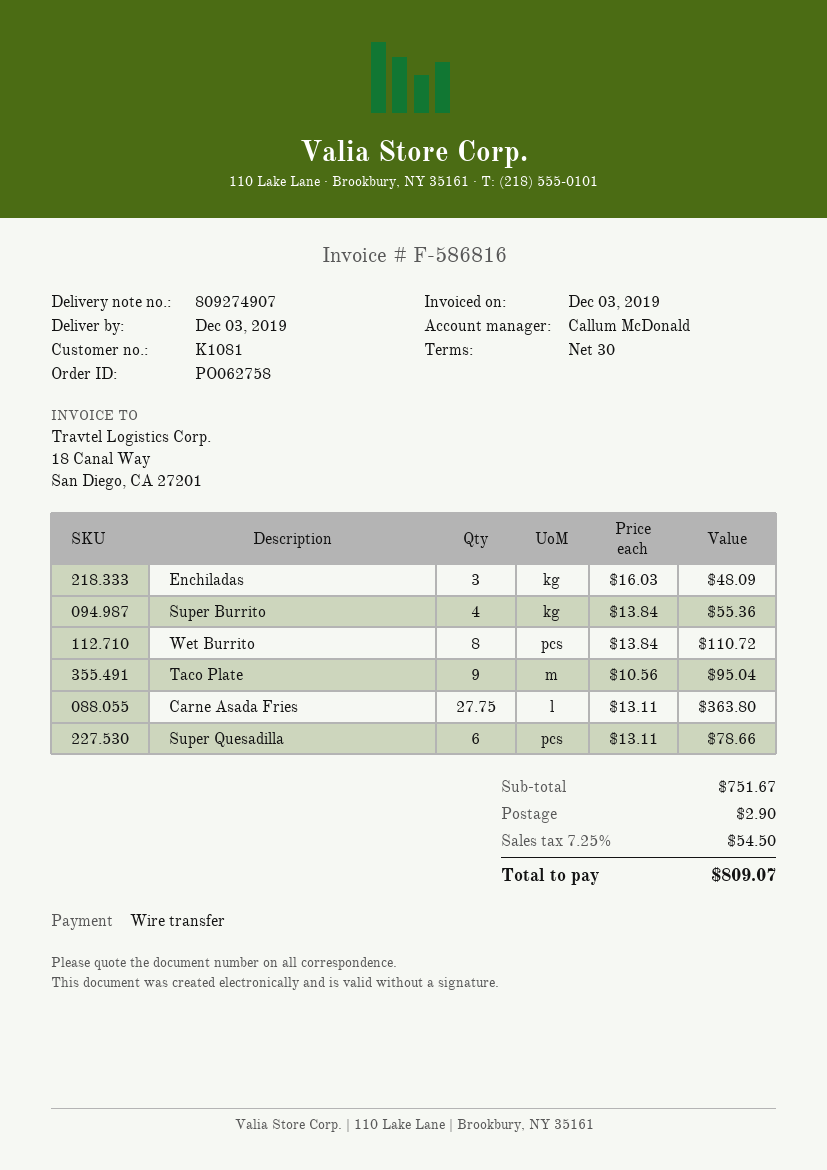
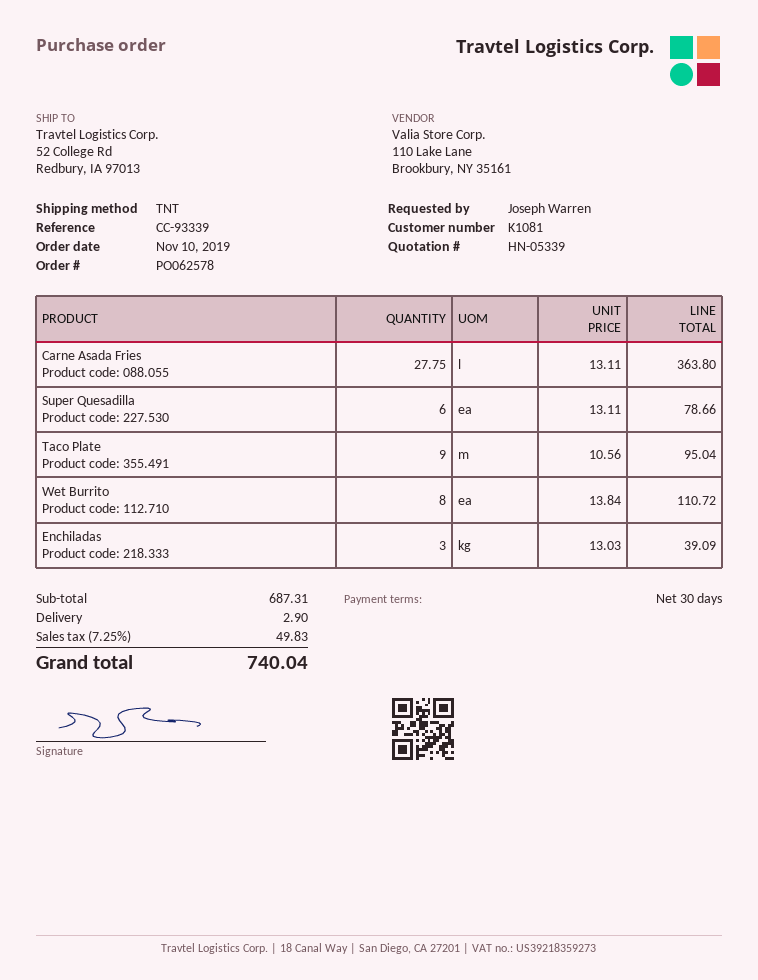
order number: PO062758 -> PO062578
Enchiladas: 3 x 16.03 = 48.09 -> 3 x 13.03 = 39.09
Super Burrito: 4 x 13.84 = 55.36 -> none
subtotal: 751.67 -> 687.31
tax: 7.25% = 54.50 -> 7.25% = 49.83
total: 809.07 -> 740.04

